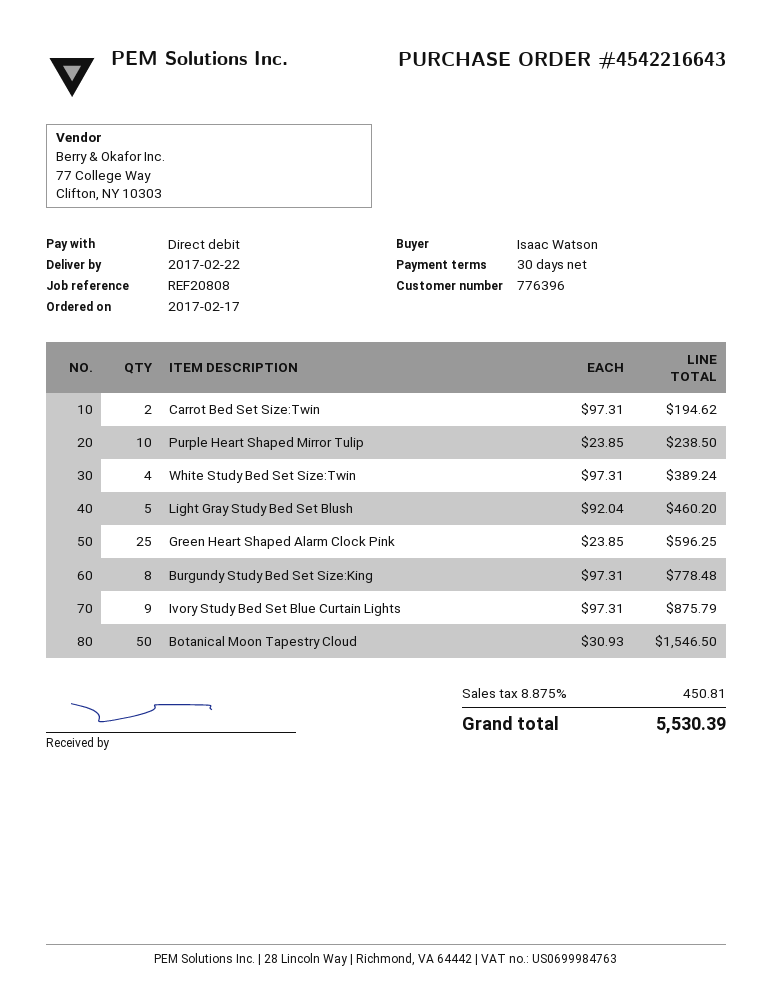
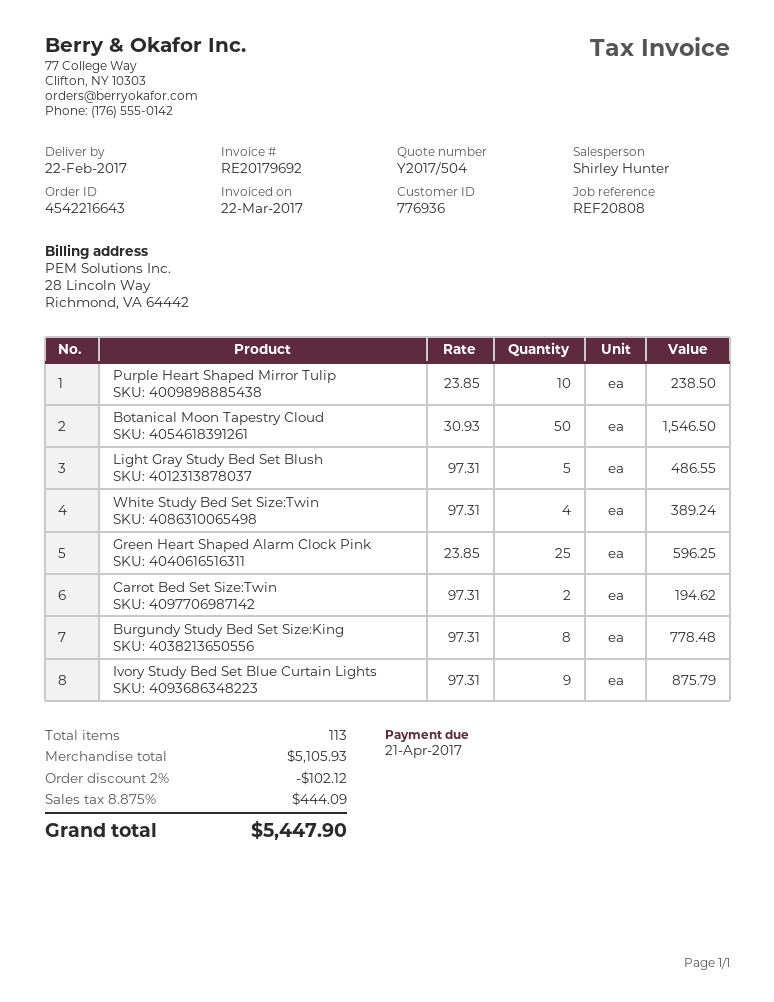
customer number: 776396 -> 776936
Light Gray Study Bed Set Blush: 5 x 92.04 = 460.20 -> 5 x 97.31 = 486.55
discount: none -> 2% = 102.12
tax: 8.875% = 450.81 -> 8.875% = 444.09
total: 5530.39 -> 5447.90

